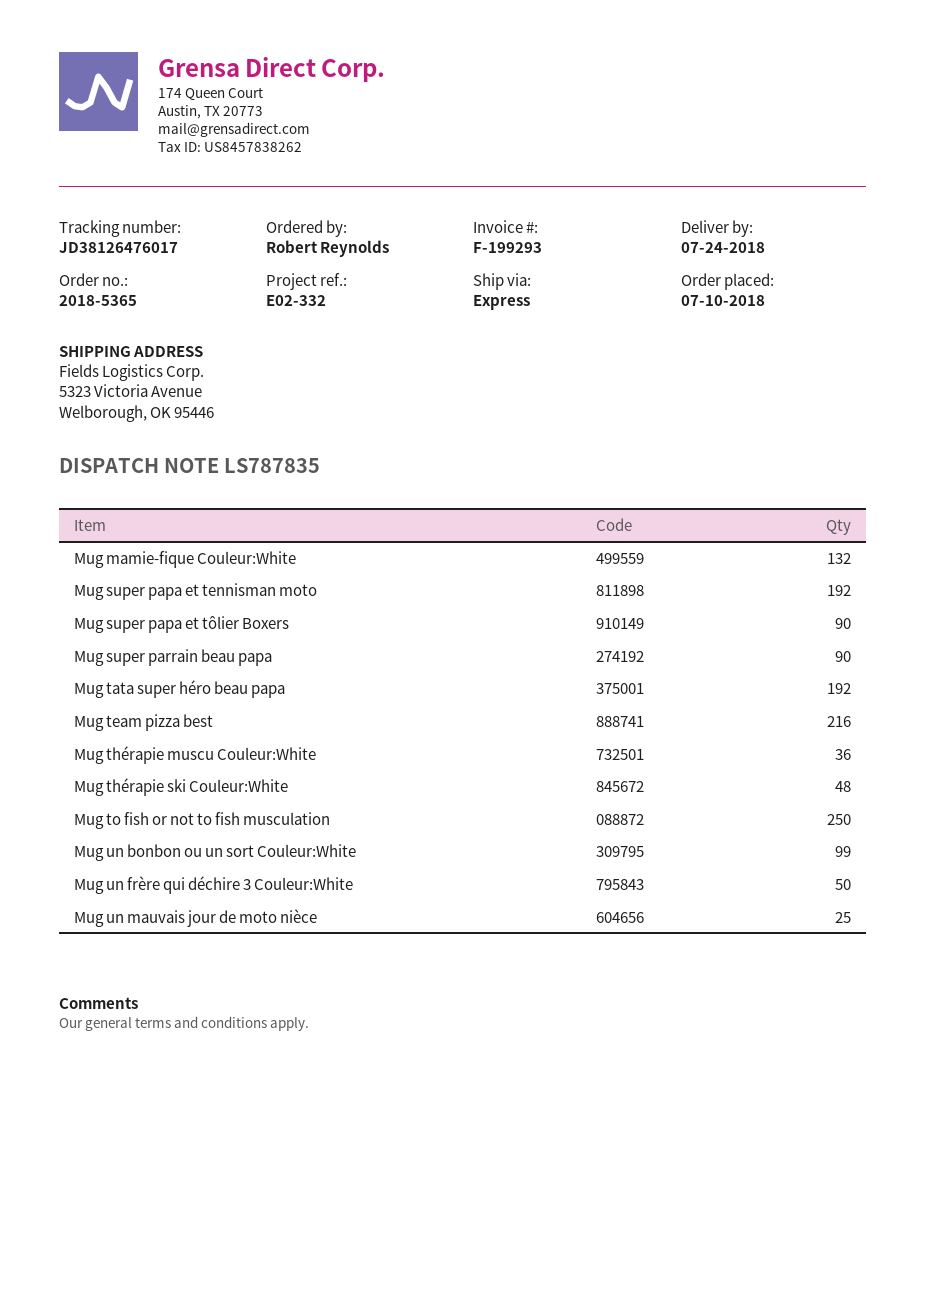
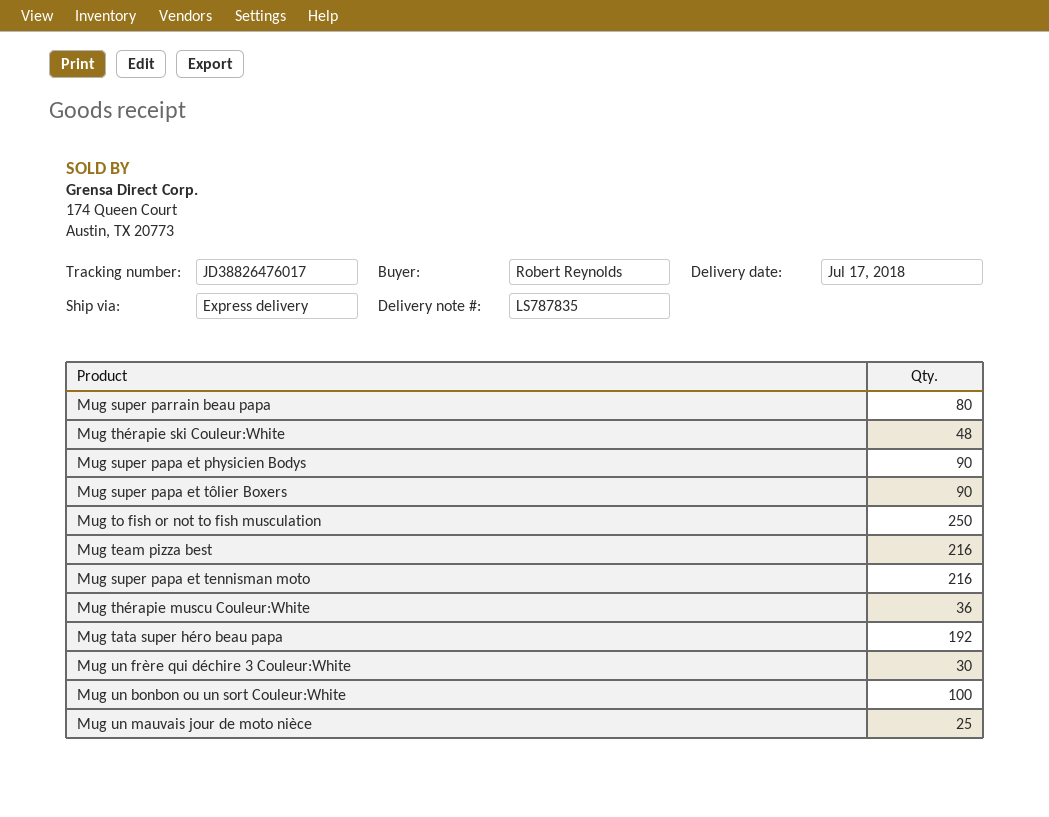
delivery date: 2018-07-24 -> 2018-07-17
tracking number: JD38126476017 -> JD38826476017
Mug mamie-fique Couleur:White: 132 -> none
Mug super papa et tennisman moto: 192 -> 216
Mug super parrain beau papa: 90 -> 80
Mug un bonbon ou un sort Couleur:White: 99 -> 100
Mug un frère qui déchire 3 Couleur:White: 50 -> 30
Mug super papa et physicien Bodys: none -> 90

